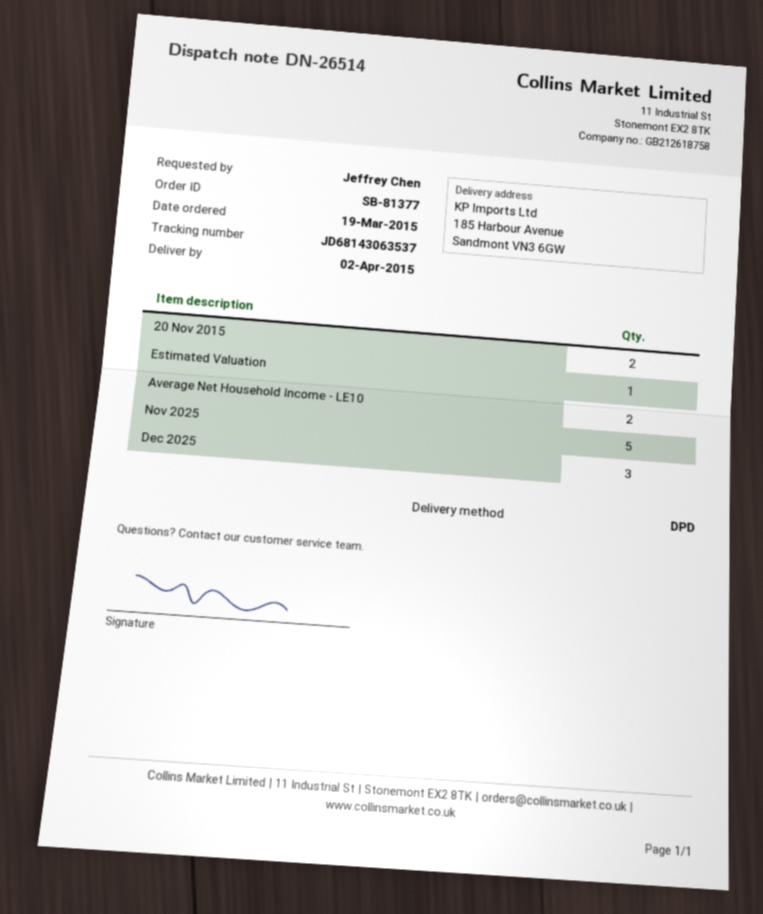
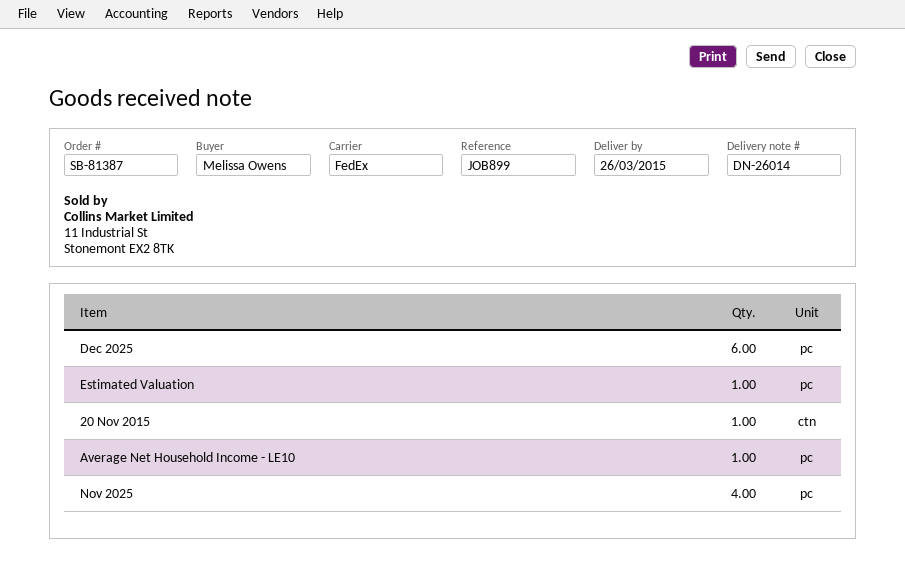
order number: SB-81377 -> SB-81387
delivery note number: DN-26514 -> DN-26014
delivery date: 2015-04-02 -> 2015-03-26
ordered by: Jeffrey Chen -> Melissa Owens
shipping method: DPD -> FedEx
20 Nov 2015: 2 -> 1
Average Net Household Income - LE10: 2 -> 1
Nov 2025: 5 -> 4
Dec 2025: 3 -> 6

